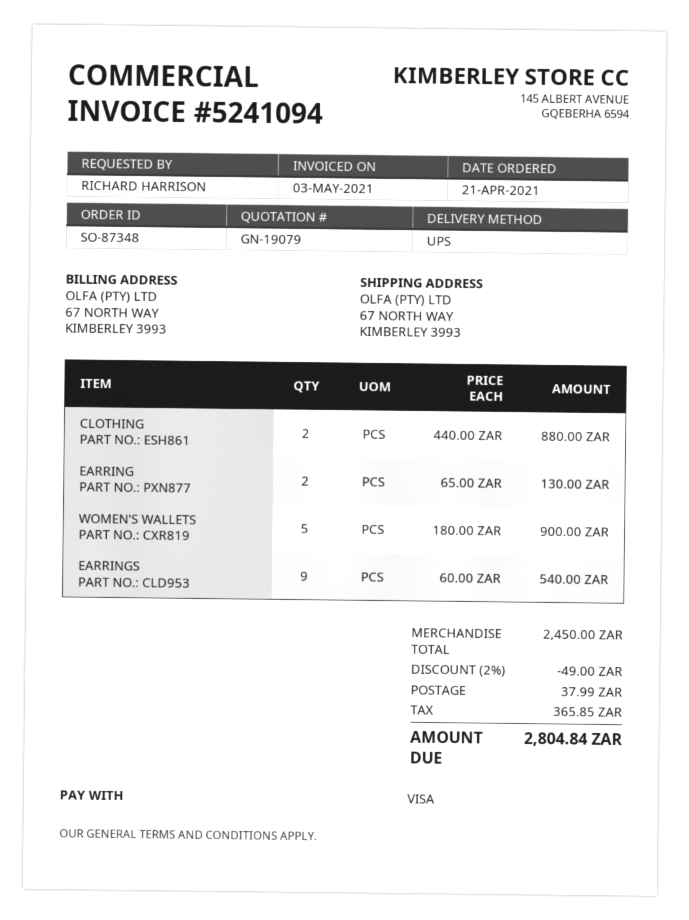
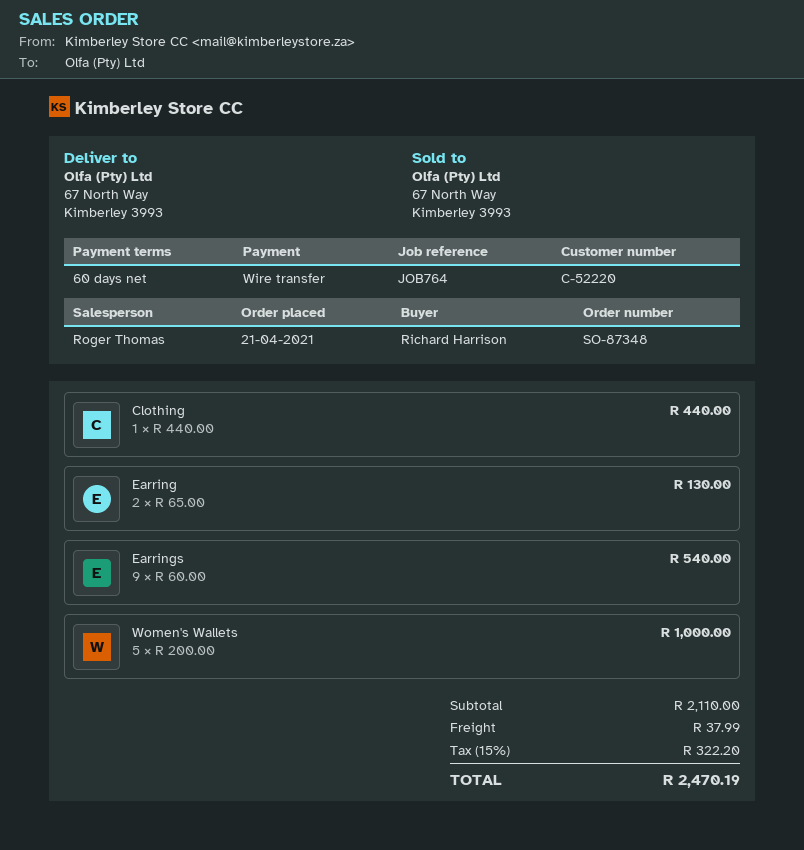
payment method: Visa -> bank transfer
CLOTHING: 2 x 440.00 = 880.00 -> 1 x 440.00 = 440.00
WOMEN'S WALLETS: 5 x 180.00 = 900.00 -> 5 x 200.00 = 1000.00
subtotal: 2450.00 -> 2110.00
discount: 2% = 49.00 -> none
tax: 365.85 -> 322.20
total: 2804.84 -> 2470.19

